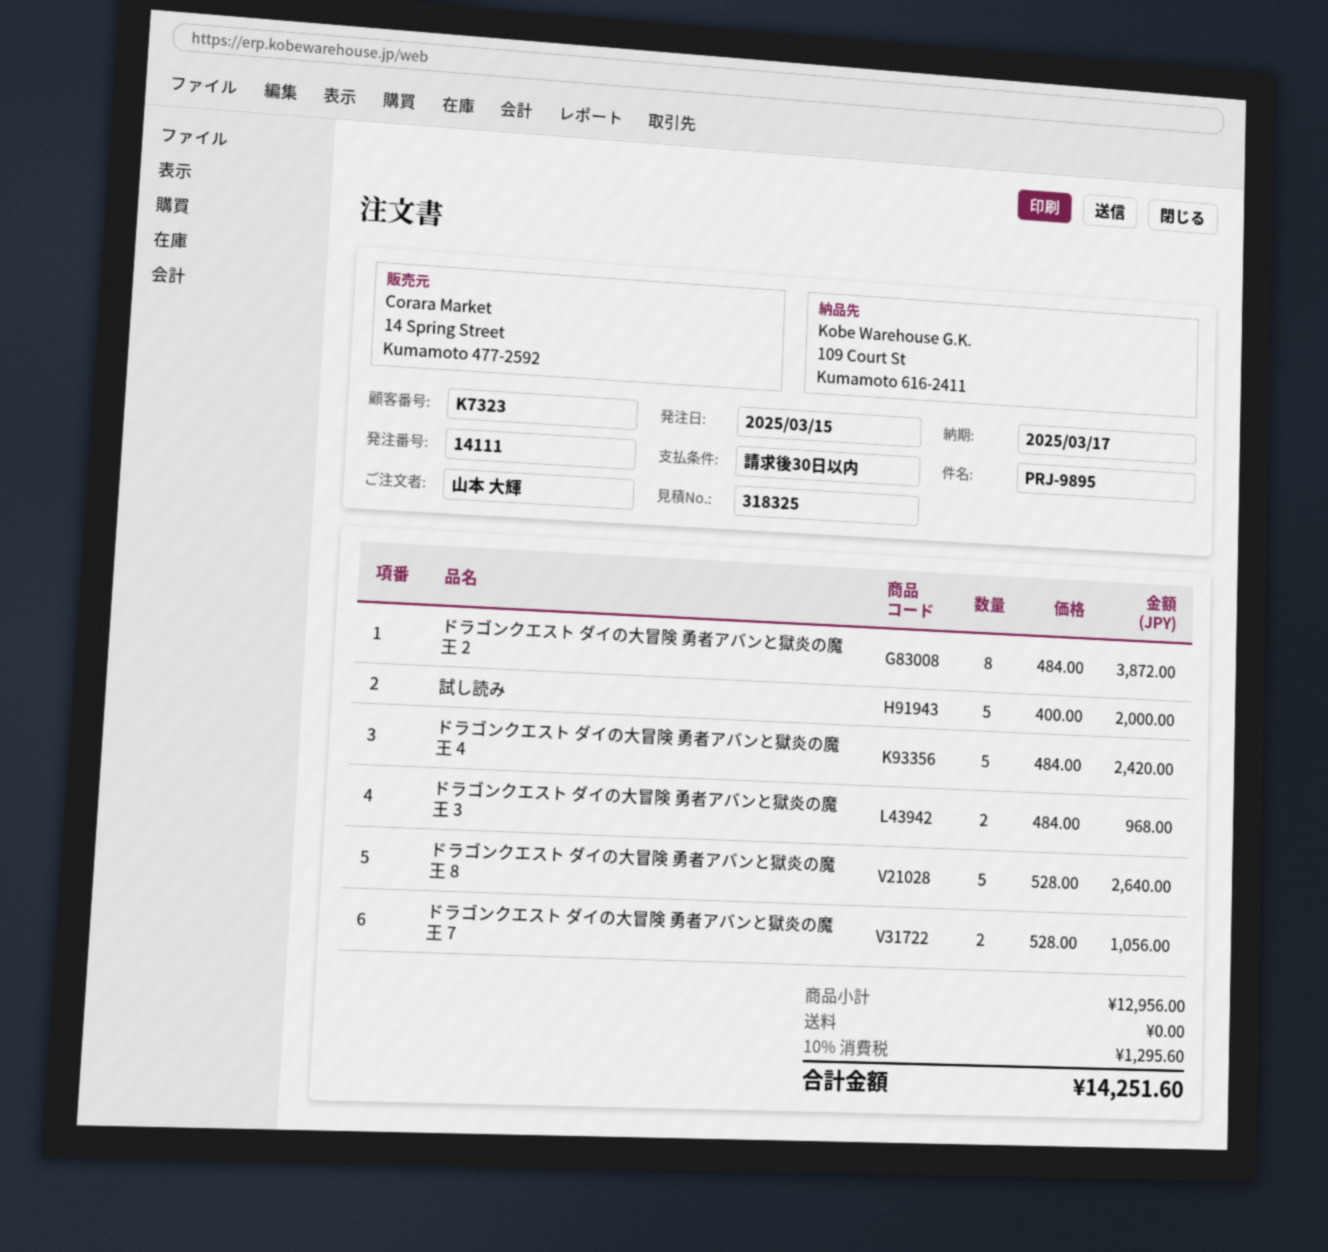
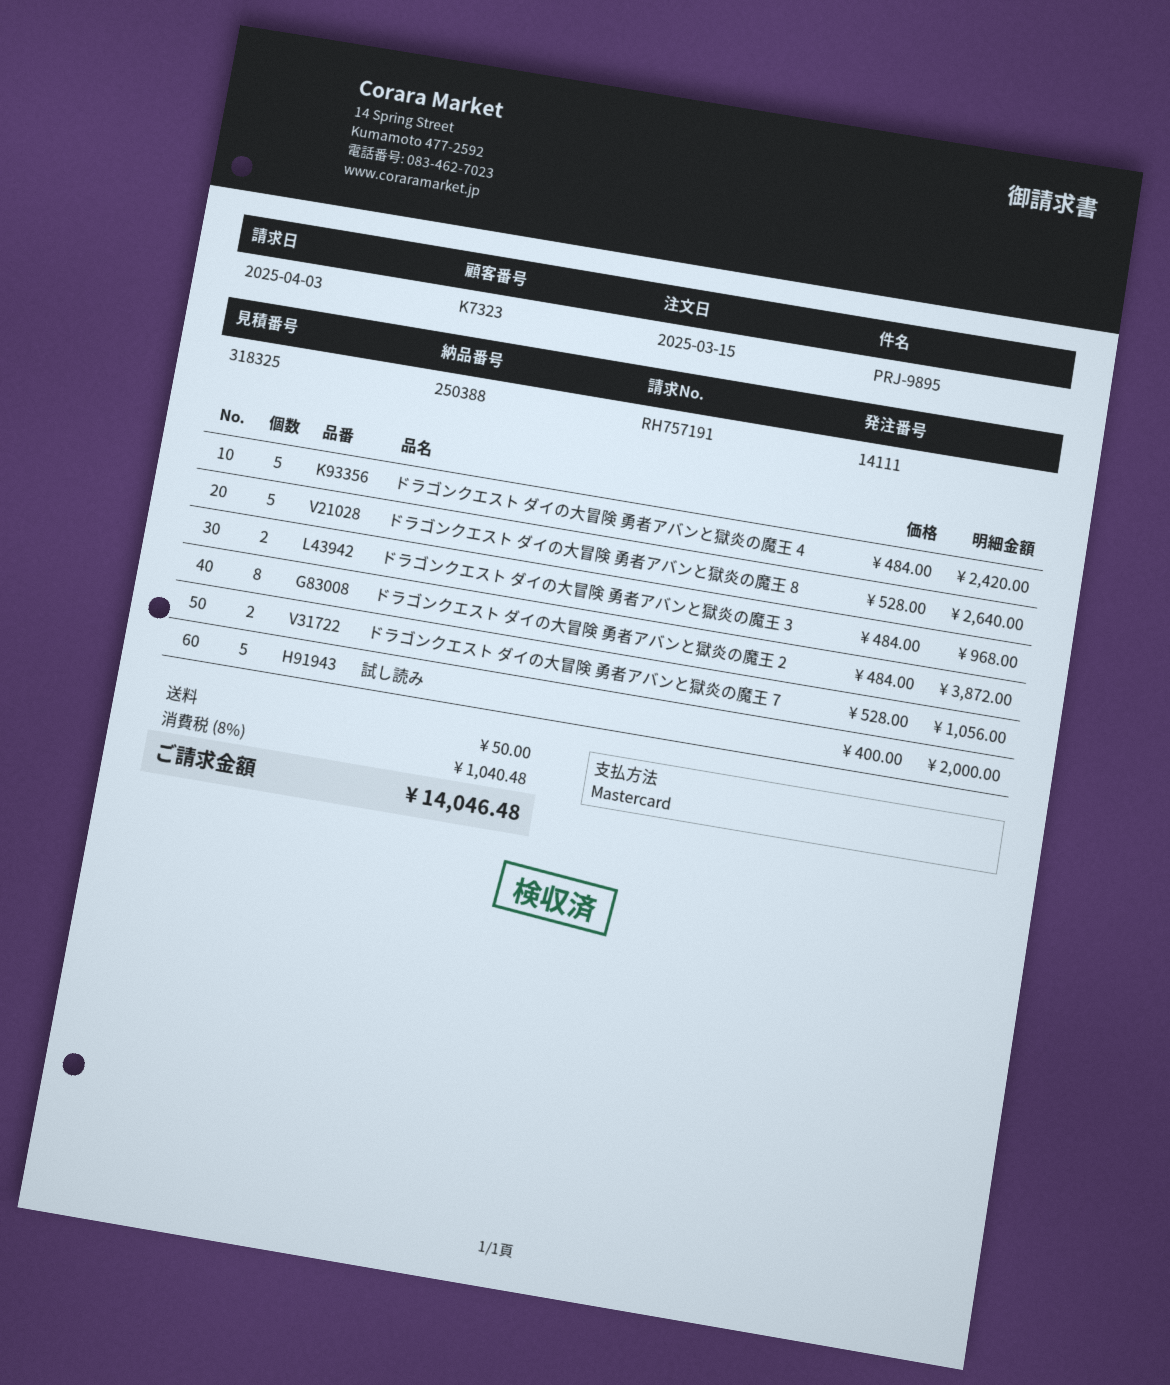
shipping: 0.00 -> 50.00
tax: 10% = 1295.60 -> 8% = 1040.48
total: 14251.60 -> 14046.48

